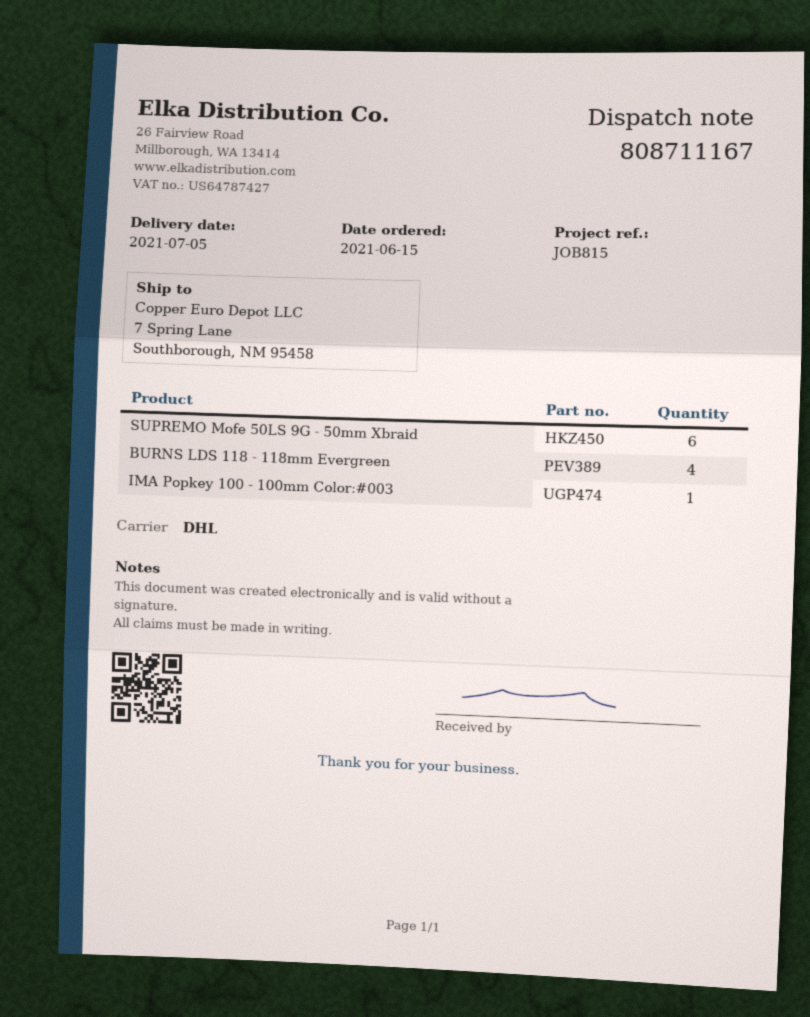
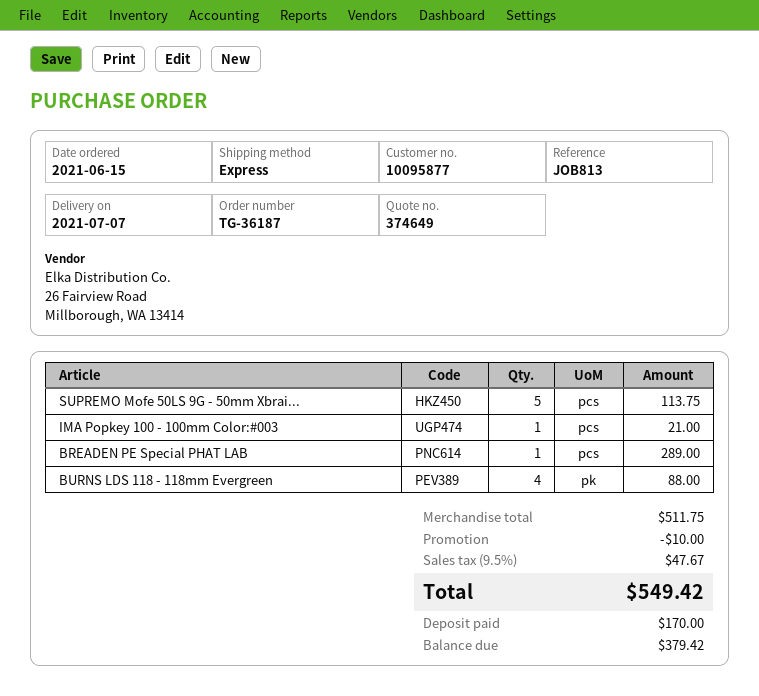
delivery date: 2021-07-05 -> 2021-07-07
reference: JOB815 -> JOB813
shipping method: DHL -> express
SUPREMO Mofe 50LS 9G - 50mm Xbraid: 6 -> 5
BREADEN PE Special PHAT LAB: none -> 1

